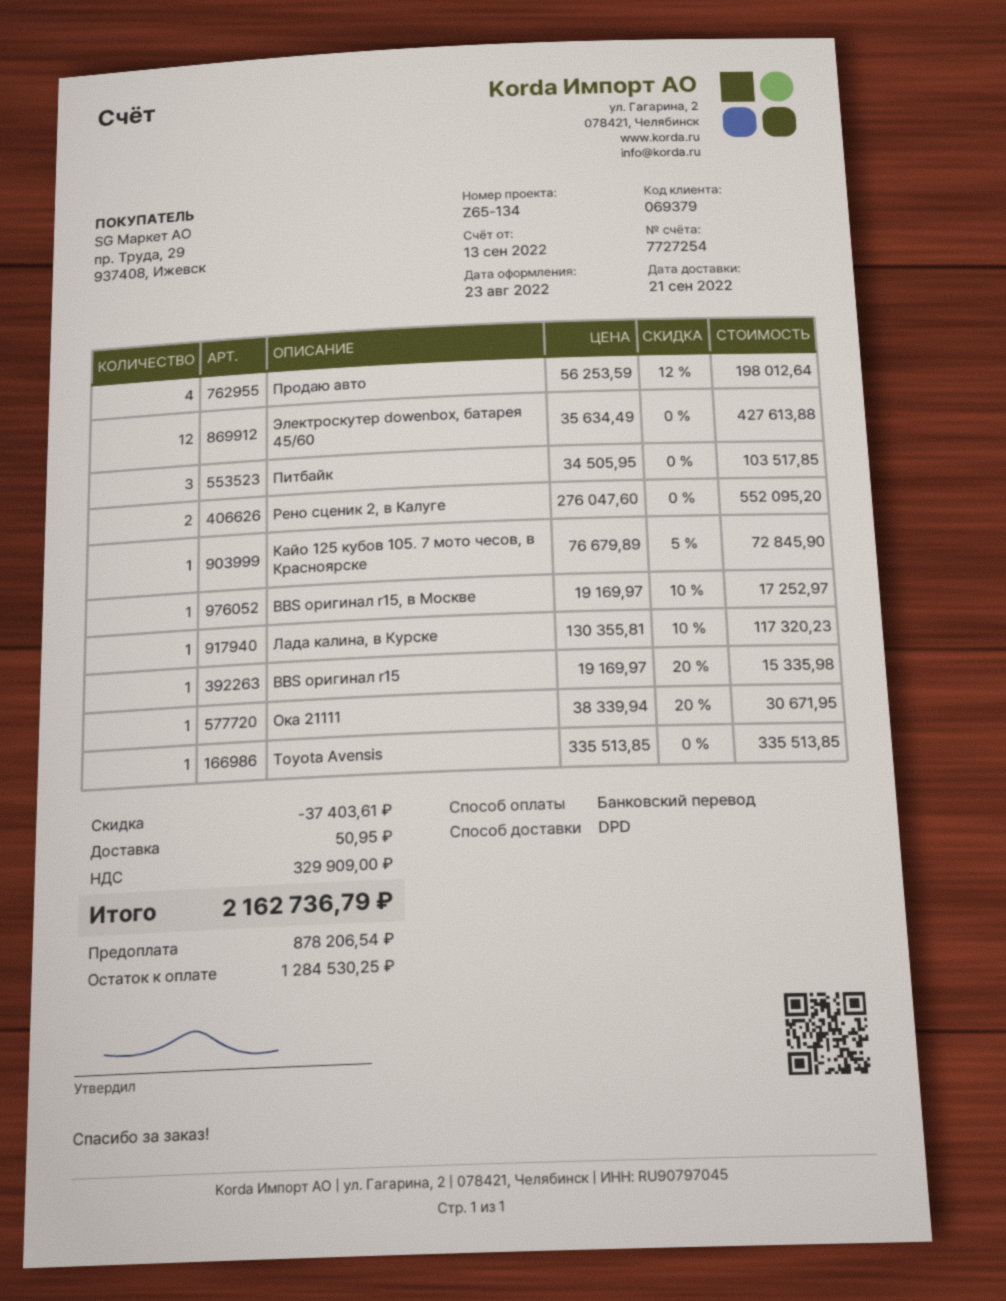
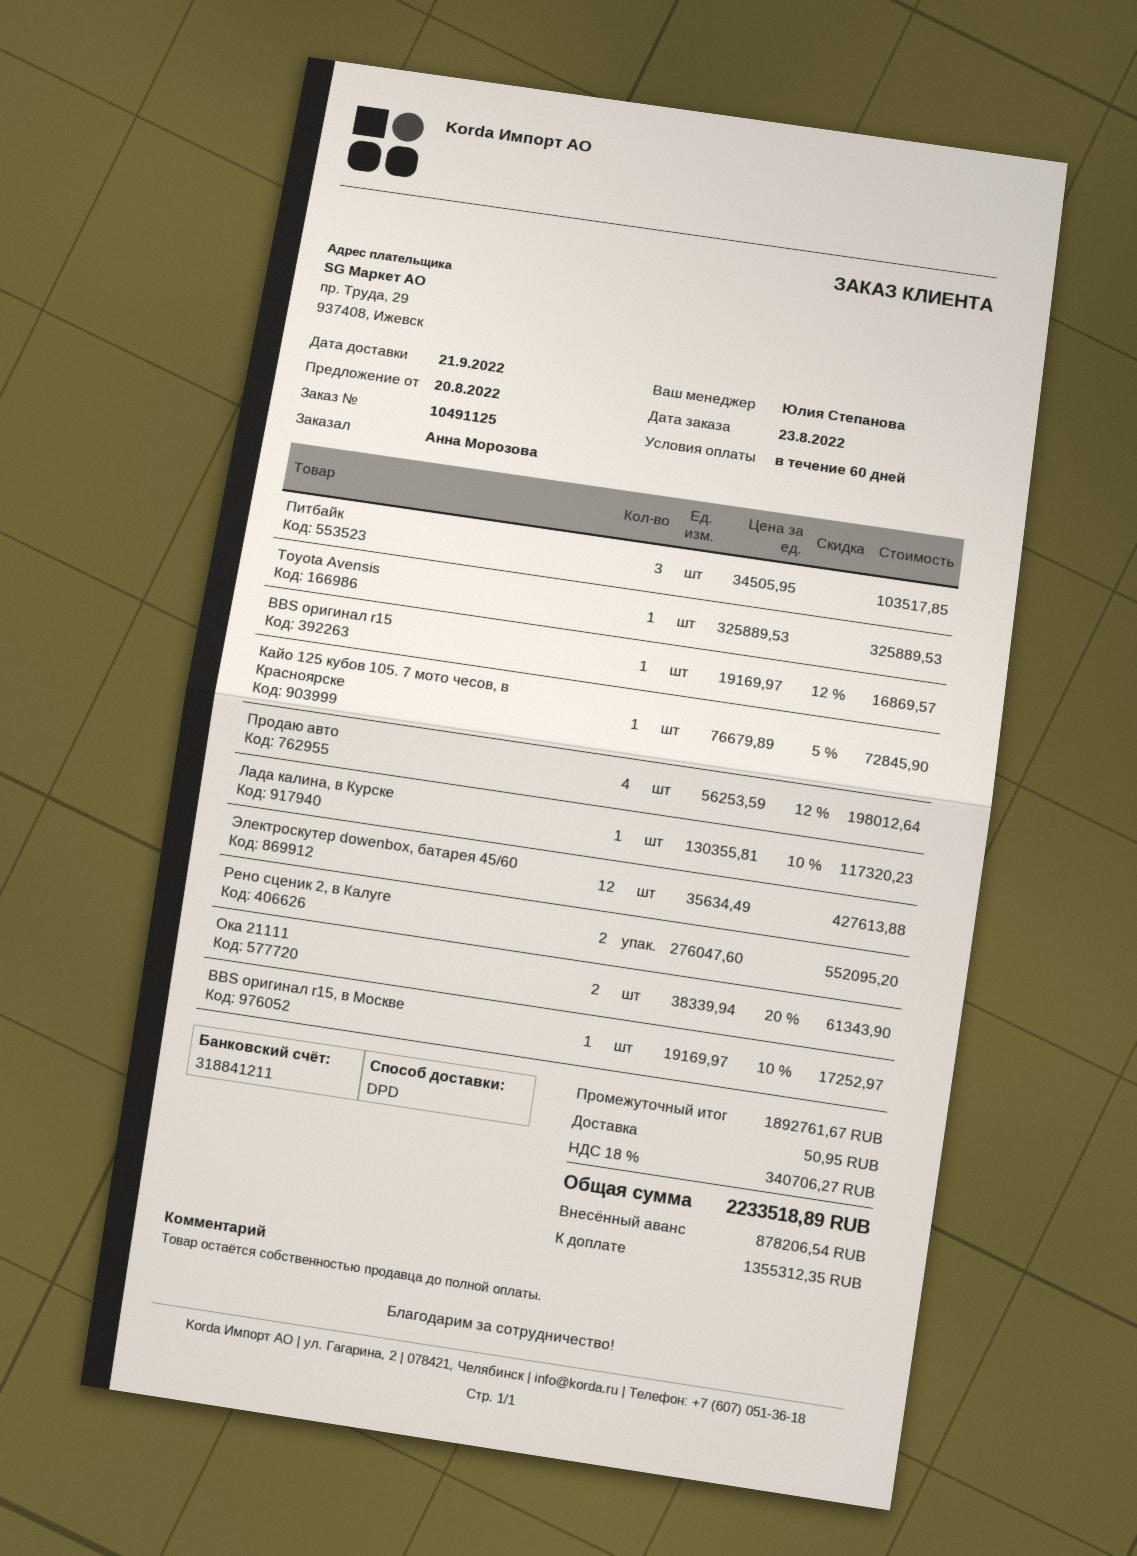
BBS оригинал r15: 1 x 19169.97 - 20% = 15335.98 -> 1 x 19169.97 - 12% = 16869.57
Ока 21111: 1 x 38339.94 - 20% = 30671.95 -> 2 x 38339.94 - 20% = 61343.90
Toyota Avensis: 1 x 335513.85 = 335513.85 -> 1 x 325889.53 = 325889.53
discount: 37403.61 -> none
tax: 329909.00 -> 340706.27
total: 2162736.79 -> 2233518.89
balance: 1284530.25 -> 1355312.35

